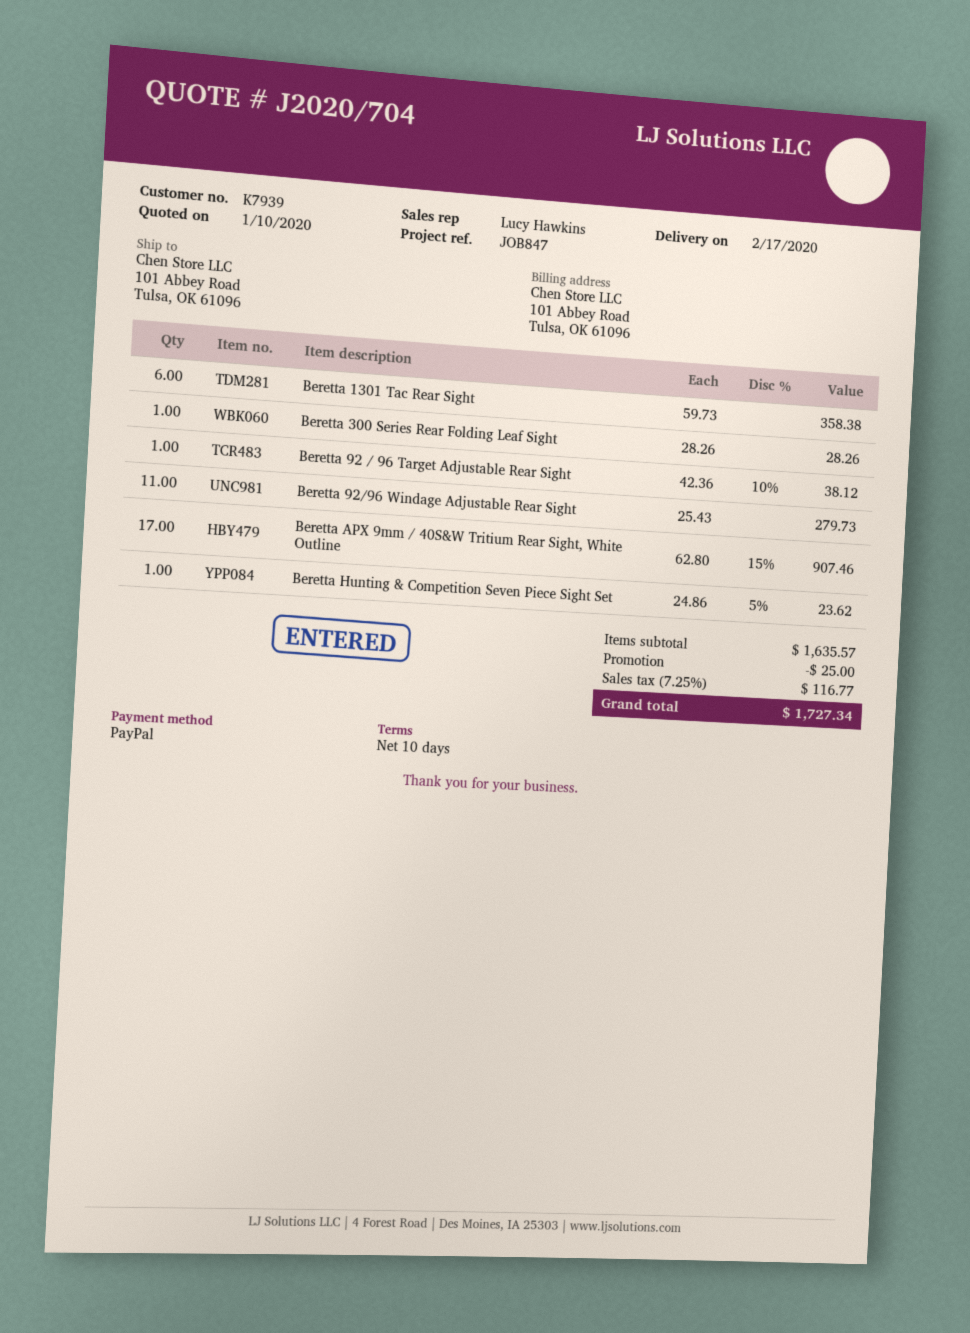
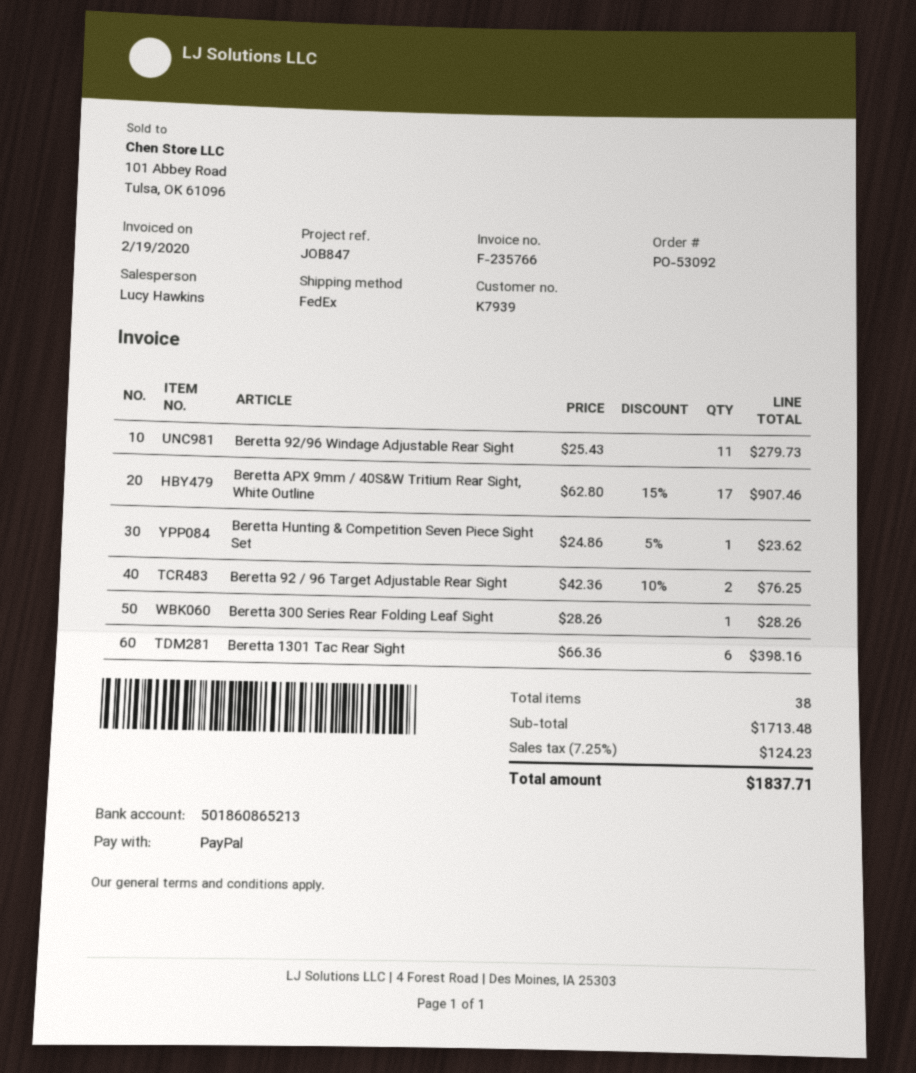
Beretta 1301 Tac Rear Sight: 6 x 59.73 = 358.38 -> 6 x 66.36 = 398.16
Beretta 92 / 96 Target Adjustable Rear Sight: 1 x 42.36 - 10% = 38.12 -> 2 x 42.36 - 10% = 76.25
subtotal: 1635.57 -> 1713.48
discount: 25.00 -> none
tax: 7.25% = 116.77 -> 7.25% = 124.23
total: 1727.34 -> 1837.71

